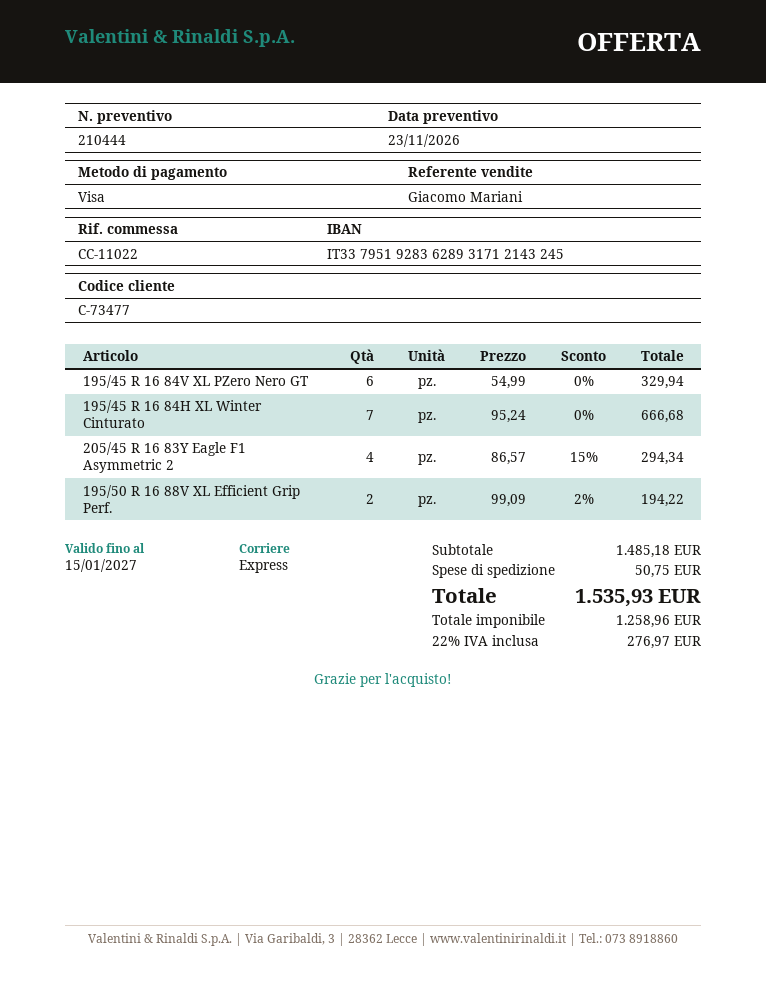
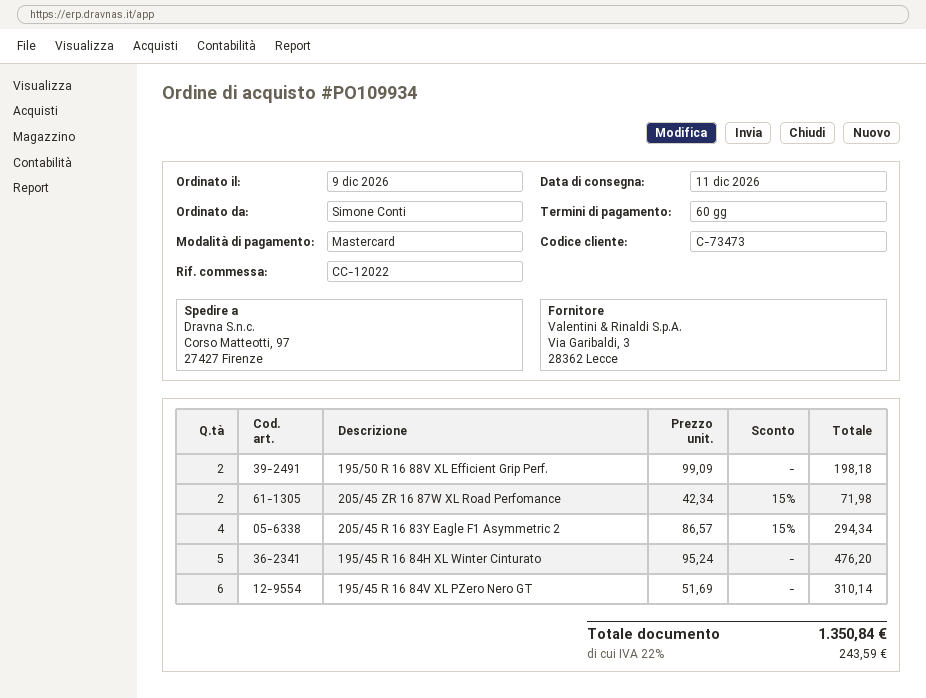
customer number: C-73477 -> C-73473
reference: CC-11022 -> CC-12022
payment method: Visa -> Mastercard
195/45 R 16 84V XL PZero Nero GT: 6 x 54.99 = 329.94 -> 6 x 51.69 = 310.14
195/45 R 16 84H XL Winter Cinturato: 7 x 95.24 = 666.68 -> 5 x 95.24 = 476.20
195/50 R 16 88V XL Efficient Grip Perf.: 2 x 99.09 - 2% = 194.22 -> 2 x 99.09 = 198.18
205/45 ZR 16 87W XL Road Perfomance: none -> 2 x 42.34 - 15% = 71.98
shipping: 50.75 -> none
tax: 22% = 276.97 -> 22% = 243.59
total: 1535.93 -> 1350.84

